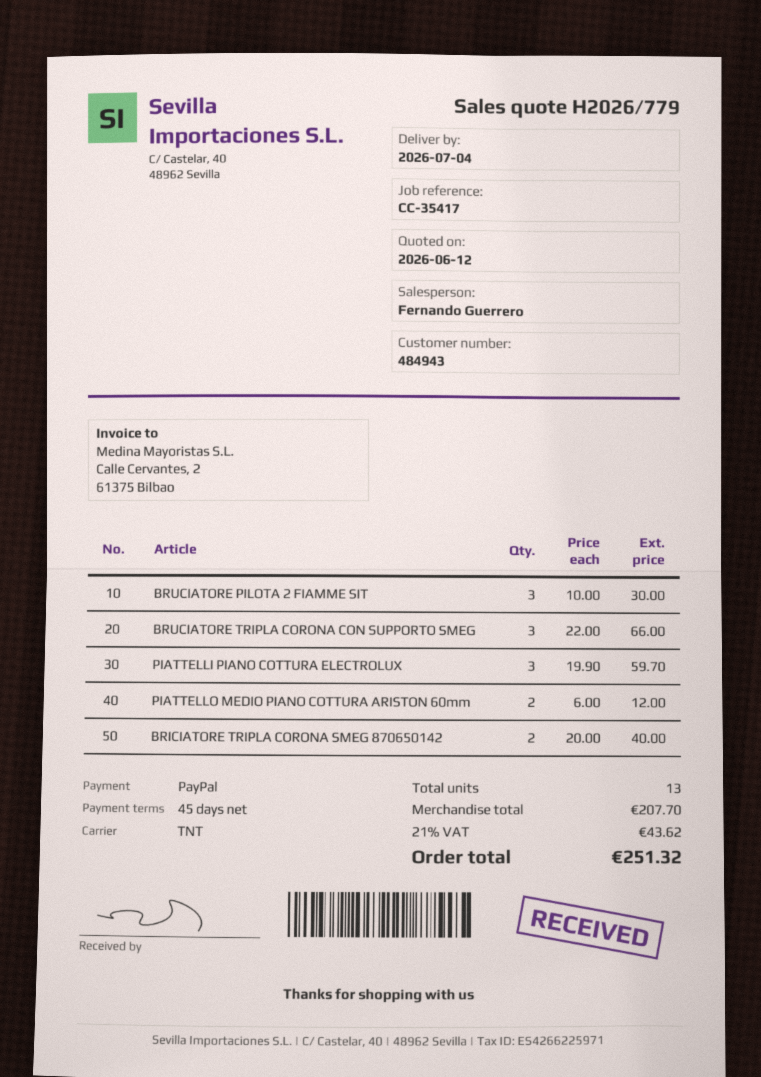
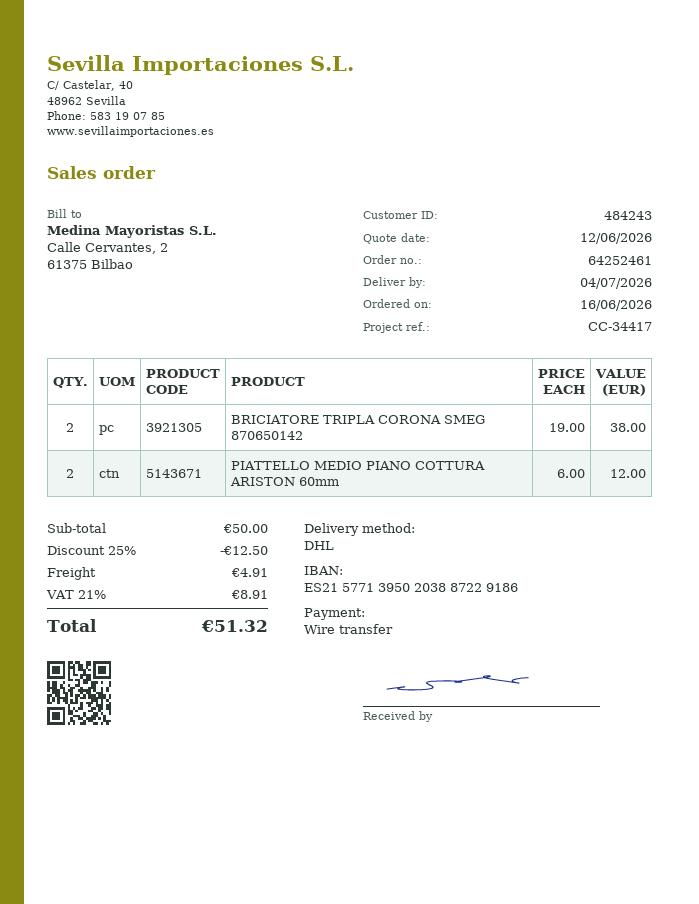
customer number: 484943 -> 484243
reference: CC-35417 -> CC-34417
payment method: PayPal -> bank transfer
shipping method: TNT -> DHL
BRUCIATORE PILOTA 2 FIAMME SIT: 3 x 10.00 = 30.00 -> none
BRUCIATORE TRIPLA CORONA CON SUPPORTO SMEG: 3 x 22.00 = 66.00 -> none
PIATTELLI PIANO COTTURA ELECTROLUX: 3 x 19.90 = 59.70 -> none
BRICIATORE TRIPLA CORONA SMEG 870650142: 2 x 20.00 = 40.00 -> 2 x 19.00 = 38.00
subtotal: 207.70 -> 50.00
discount: none -> 25% = 12.50
shipping: none -> 4.91
tax: 21% = 43.62 -> 21% = 8.91
total: 251.32 -> 51.32

